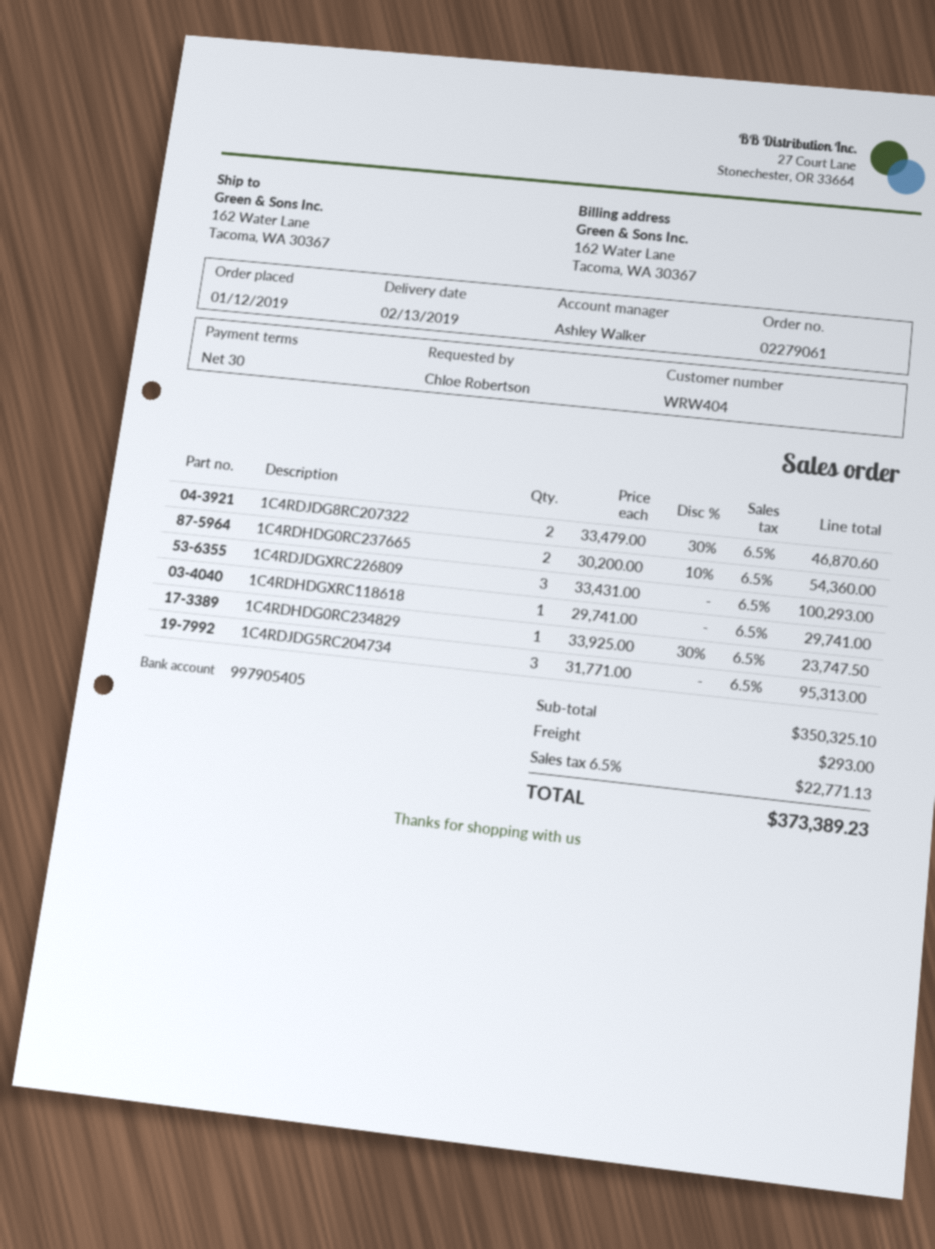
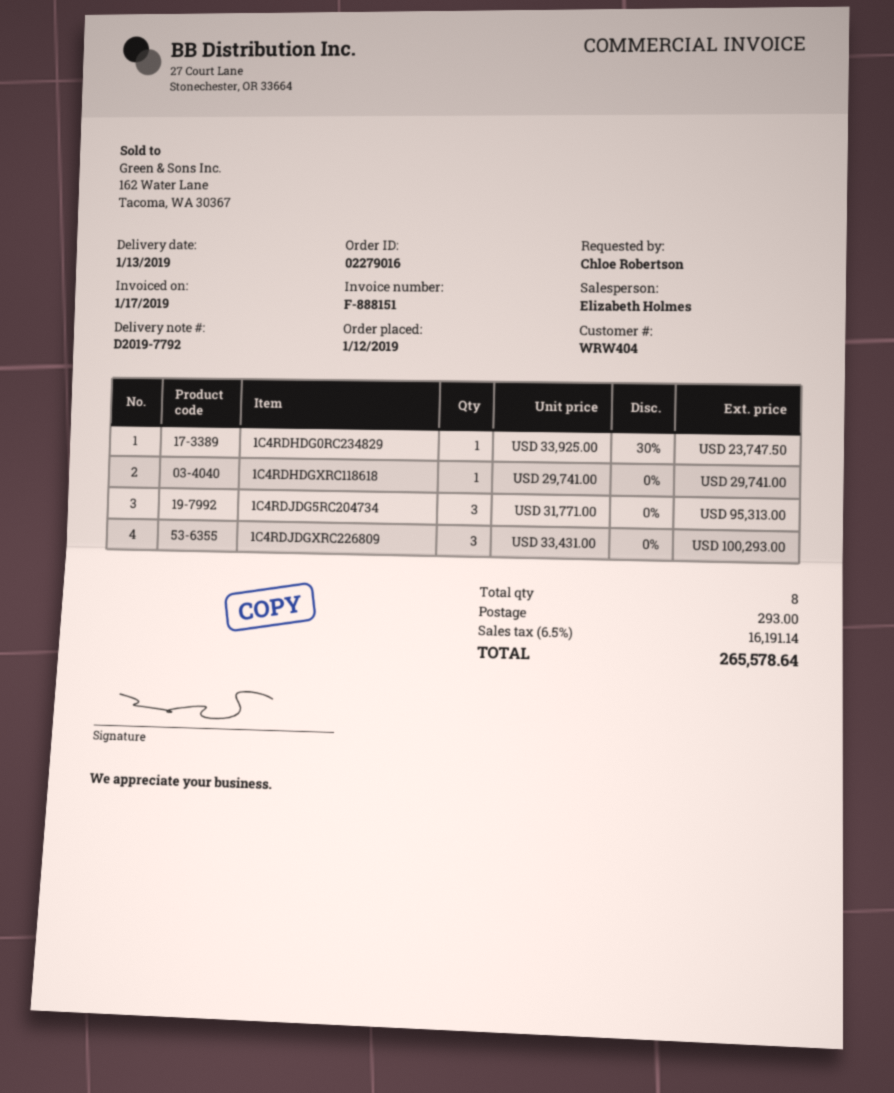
order number: 02279061 -> 02279016
delivery date: 2019-02-13 -> 2019-01-13
sales rep: Ashley Walker -> Elizabeth Holmes
1C4RDJDG8RC207322: 2 x 33479.00 - 30% = 46870.60 -> none
1C4RDHDG0RC237665: 2 x 30200.00 - 10% = 54360.00 -> none
tax: 6.5% = 22771.13 -> 6.5% = 16191.14
total: 373389.23 -> 265578.64

